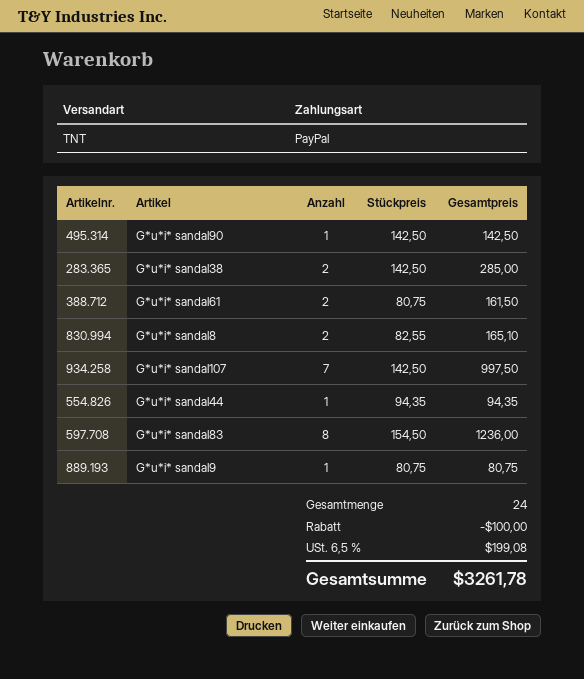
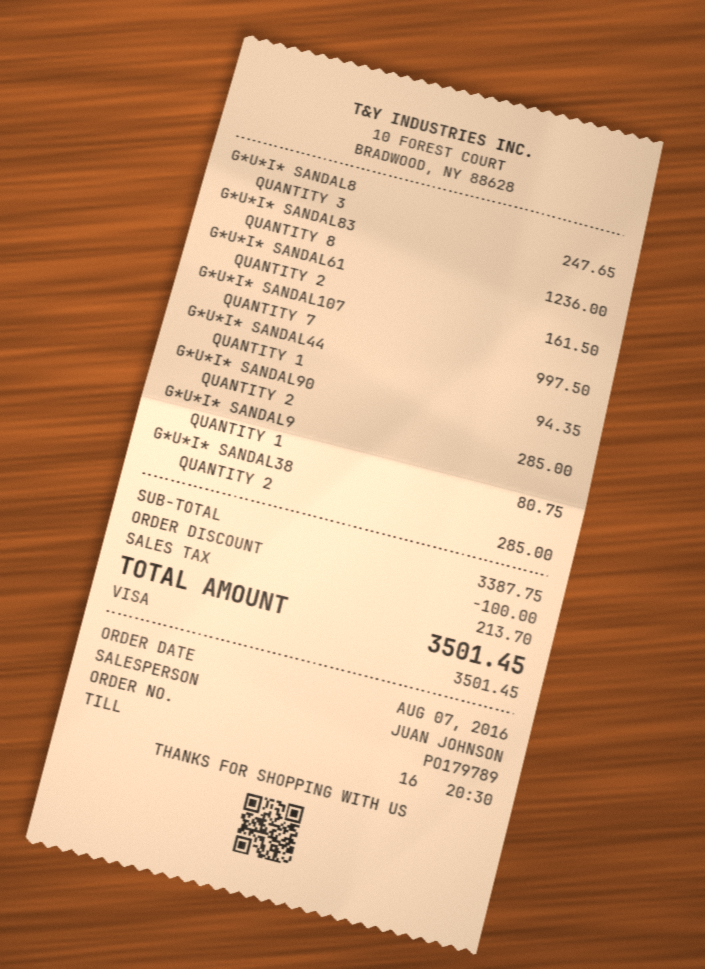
payment method: PayPal -> Visa
G*u*i* sandal90: 1 for 142.50 -> 2 for 285.00
G*u*i* sandal8: 2 for 165.10 -> 3 for 247.65
tax: 199.08 -> 213.70
total: 3261.78 -> 3501.45

